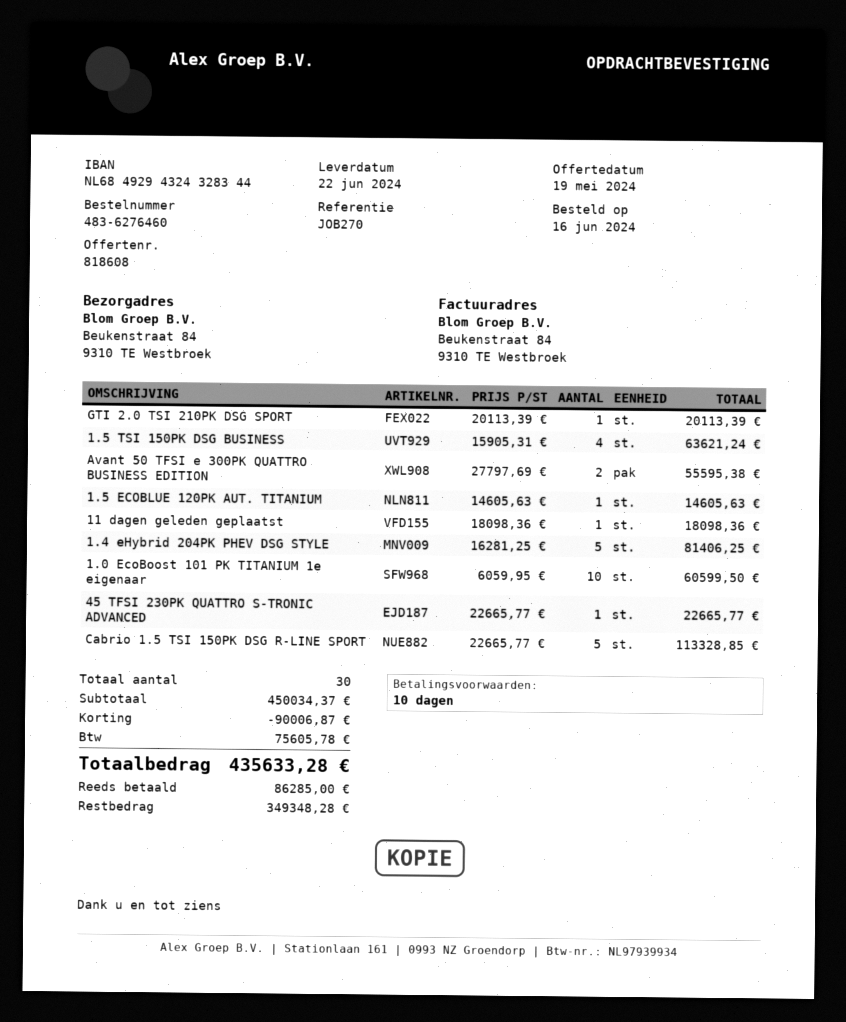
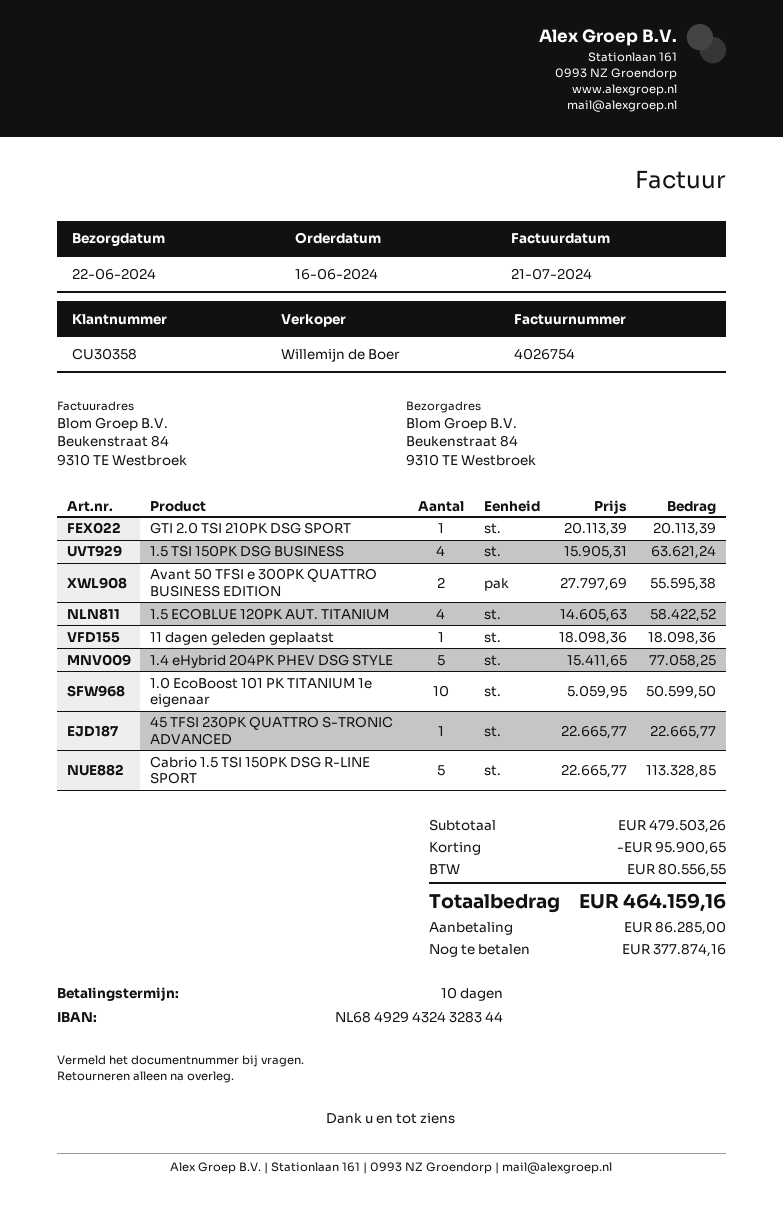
1.5 ECOBLUE 120PK AUT. TITANIUM: 1 x 14605.63 = 14605.63 -> 4 x 14605.63 = 58422.52
1.4 eHybrid 204PK PHEV DSG STYLE: 5 x 16281.25 = 81406.25 -> 5 x 15411.65 = 77058.25
1.0 EcoBoost 101 PK TITANIUM 1e eigenaar: 10 x 6059.95 = 60599.50 -> 10 x 5059.95 = 50599.50
subtotal: 450034.37 -> 479503.26
discount: 90006.87 -> 95900.65
tax: 75605.78 -> 80556.55
total: 435633.28 -> 464159.16
balance: 349348.28 -> 377874.16

